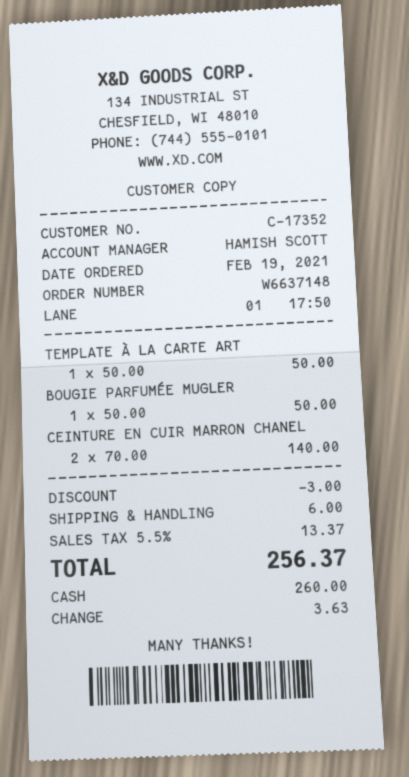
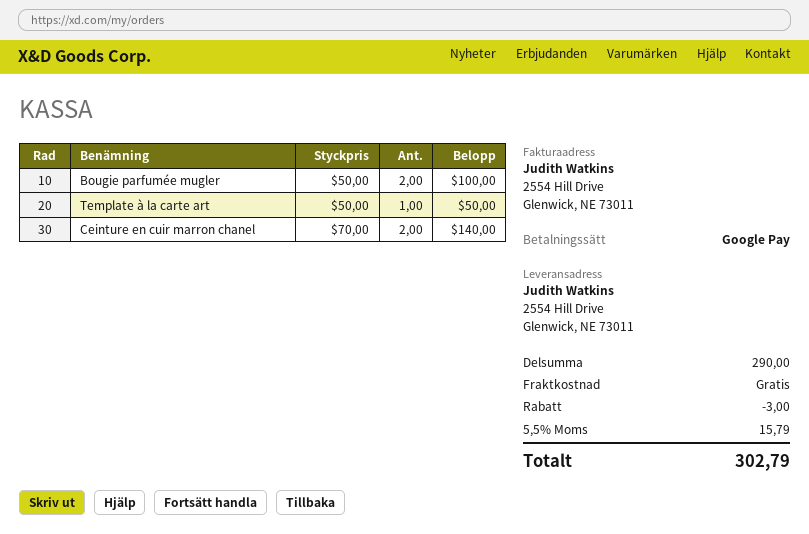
payment method: cash -> Google Pay
BOUGIE PARFUMÉE MUGLER: 1 x 50.00 = 50.00 -> 2 x 50.00 = 100.00
shipping: 6.00 -> 0.00
tax: 5.5% = 13.37 -> 5.5% = 15.79
total: 256.37 -> 302.79

